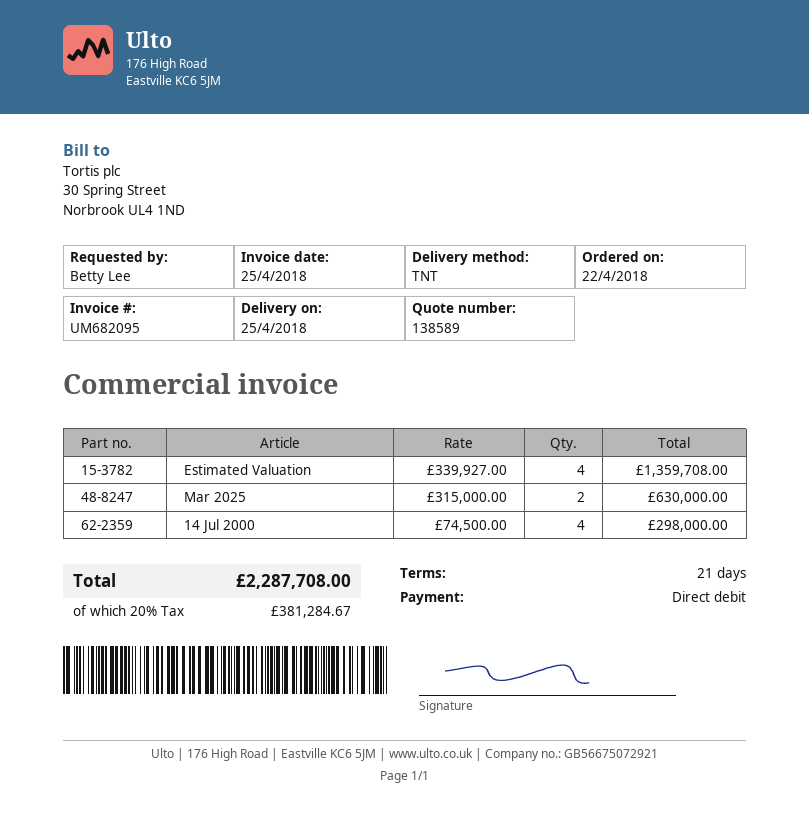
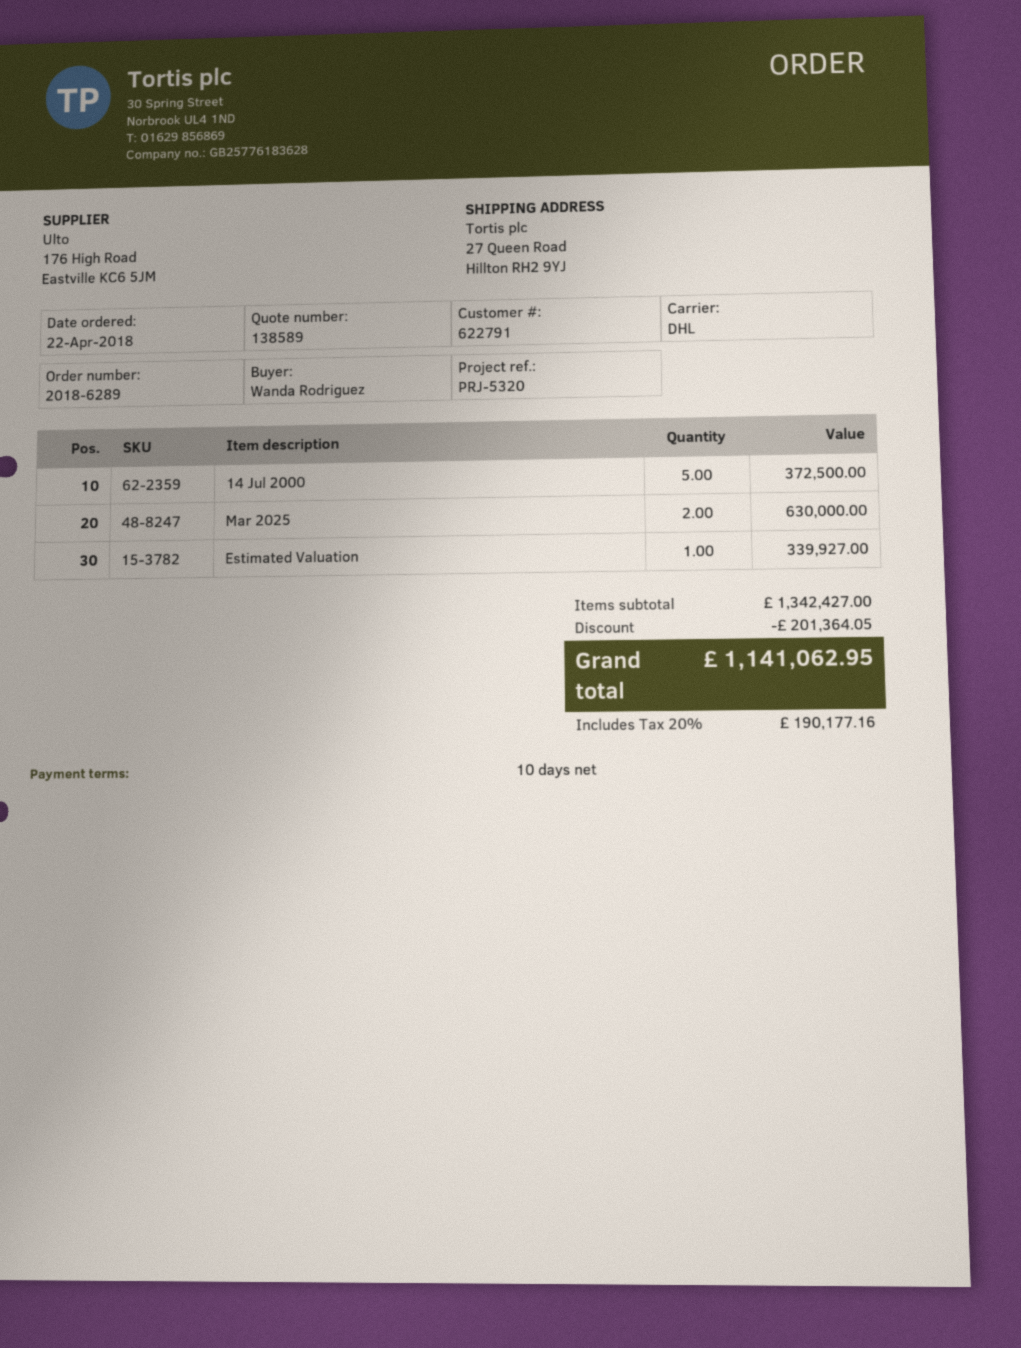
payment terms: 21 days -> 10 days
ordered by: Betty Lee -> Wanda Rodriguez
shipping method: TNT -> DHL
Estimated Valuation: 4 for 1359708.00 -> 1 for 339927.00
14 Jul 2000: 4 for 298000.00 -> 5 for 372500.00
discount: none -> 201364.05
tax: 20% = 381284.67 -> 20% = 190177.16
total: 2287708.00 -> 1141062.95

